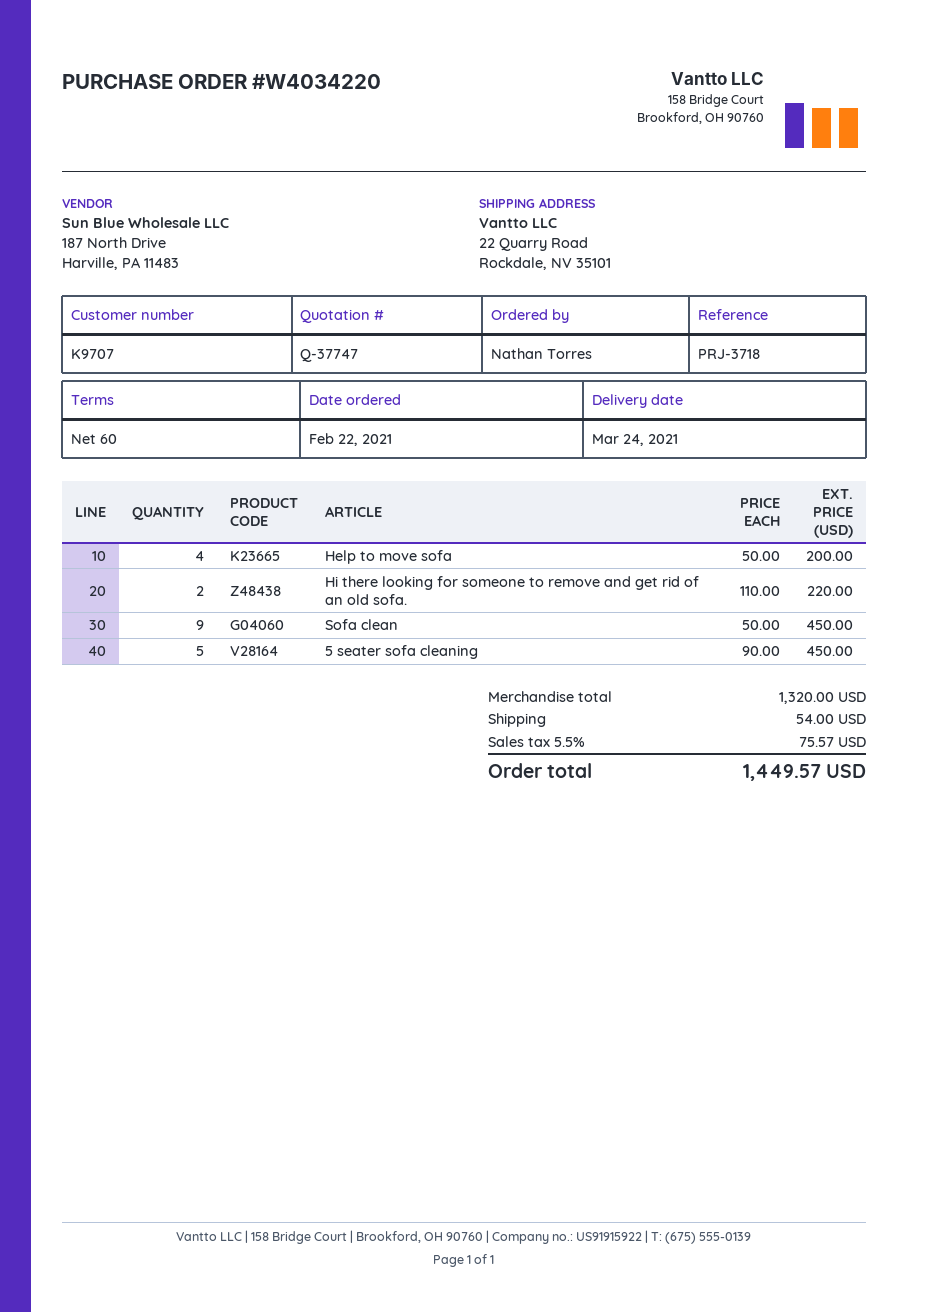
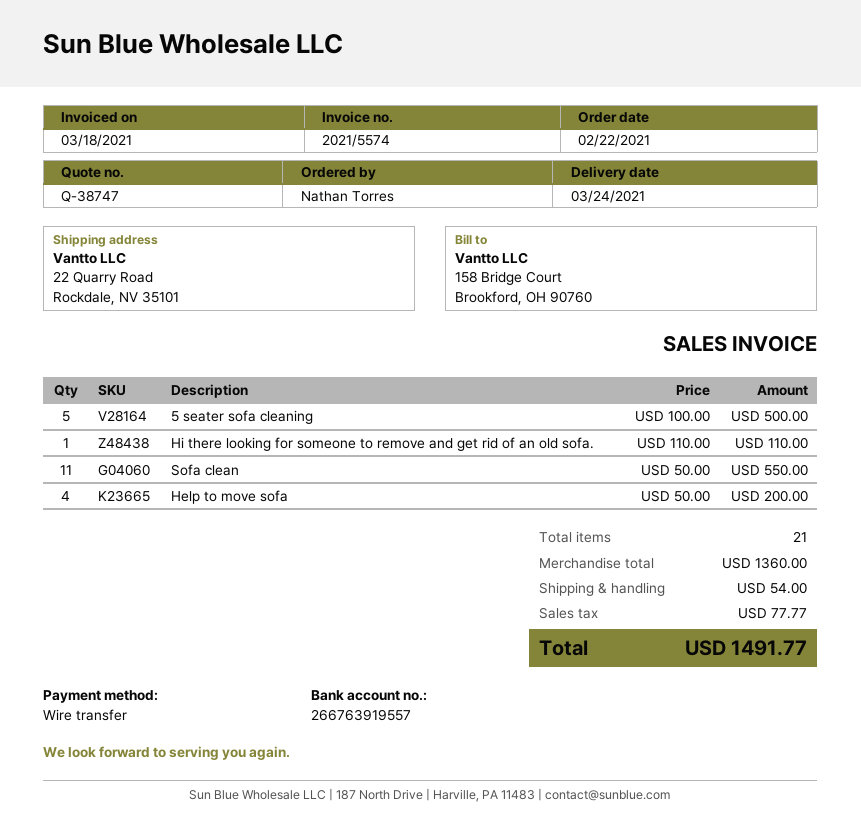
quote number: Q-37747 -> Q-38747
Hi there looking for someone to remove and get rid of an old sofa.: 2 x 110.00 = 220.00 -> 1 x 110.00 = 110.00
Sofa clean: 9 x 50.00 = 450.00 -> 11 x 50.00 = 550.00
5 seater sofa cleaning: 5 x 90.00 = 450.00 -> 5 x 100.00 = 500.00
subtotal: 1320.00 -> 1360.00
tax: 75.57 -> 77.77
total: 1449.57 -> 1491.77

